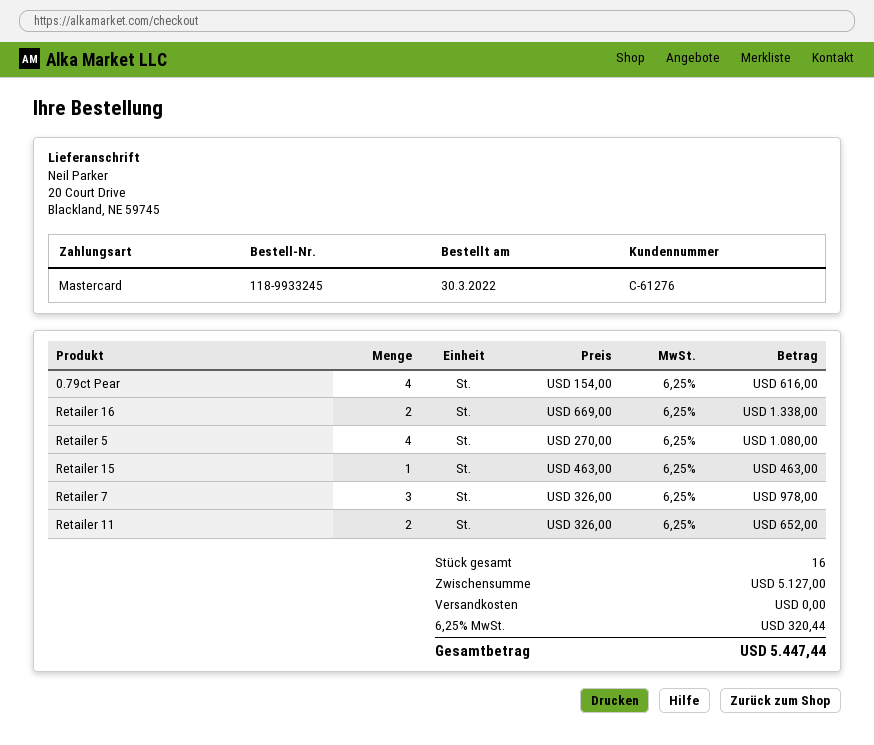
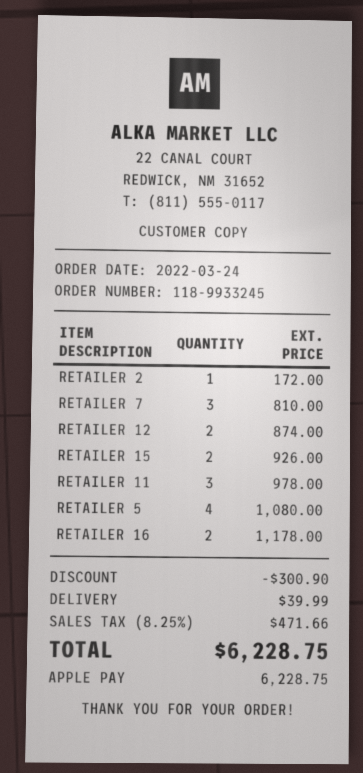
order date: 2022-03-30 -> 2022-03-24
payment method: Mastercard -> Apple Pay
0.79ct Pear: 4 for 616.00 -> none
Retailer 16: 2 for 1338.00 -> 2 for 1178.00
Retailer 15: 1 for 463.00 -> 2 for 926.00
Retailer 7: 3 for 978.00 -> 3 for 810.00
Retailer 11: 2 for 652.00 -> 3 for 978.00
RETAILER 2: none -> 1 for 172.00
RETAILER 12: none -> 2 for 874.00
discount: none -> 300.90
shipping: 0.00 -> 39.99
tax: 6.25% = 320.44 -> 8.25% = 471.66
total: 5447.44 -> 6228.75

